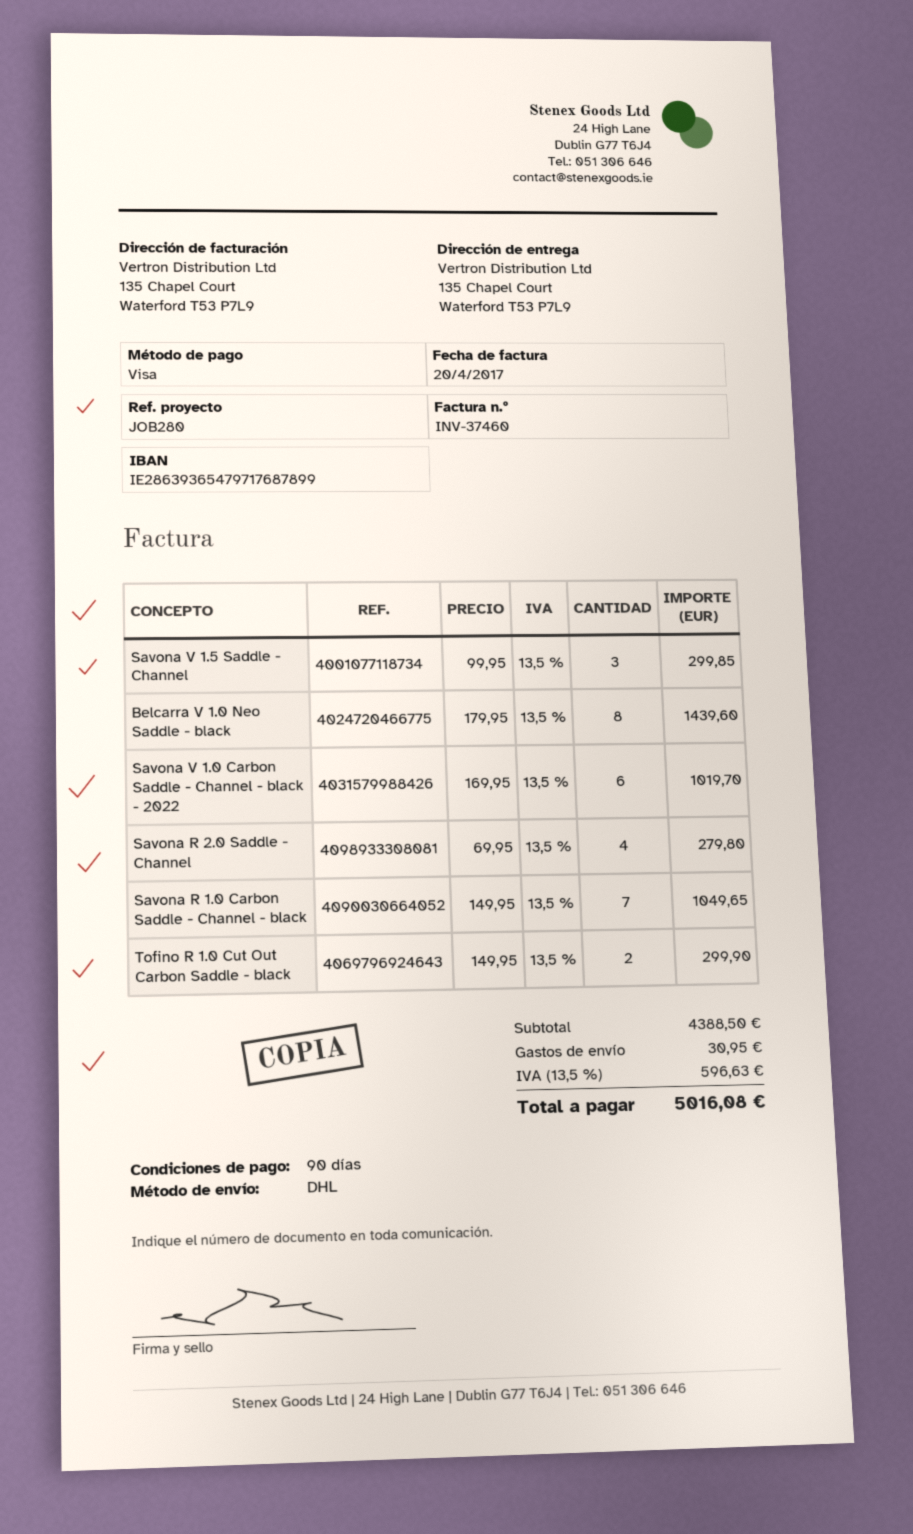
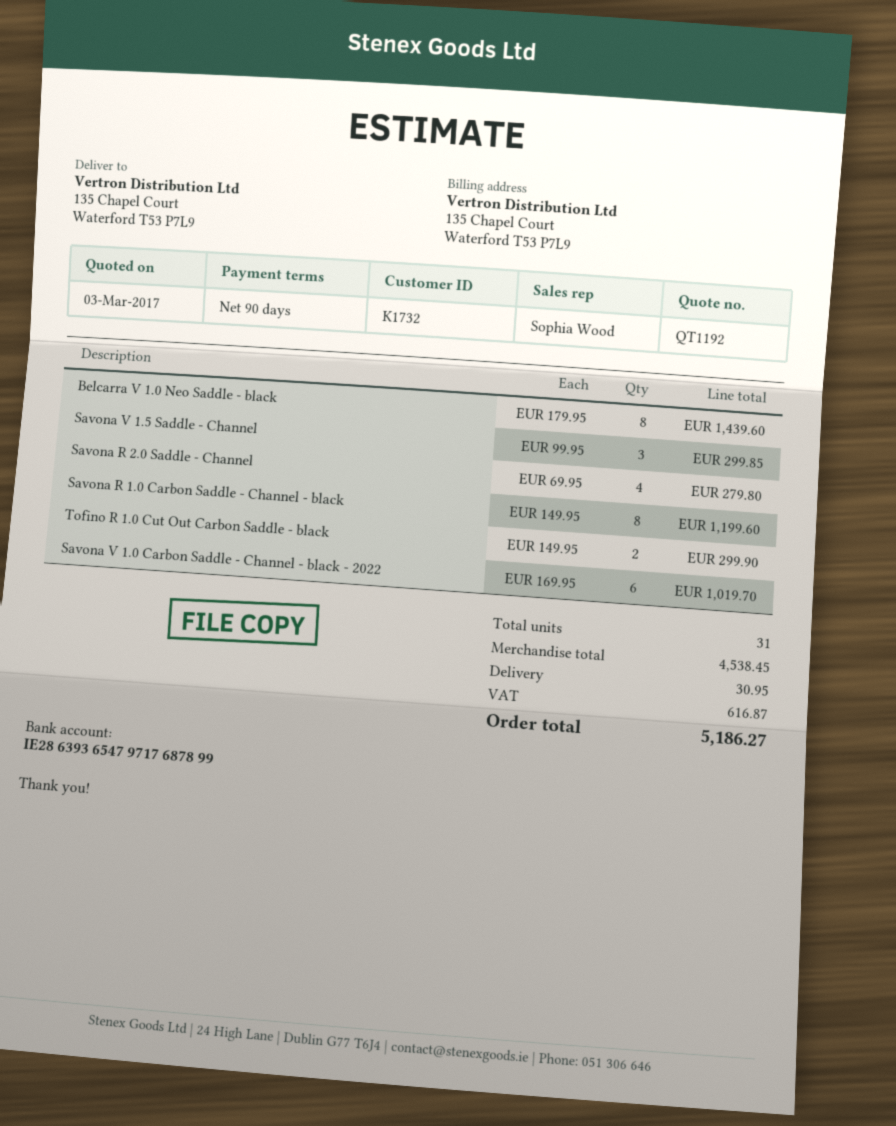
Savona R 1.0 Carbon Saddle - Channel - black: 7 x 149.95 = 1049.65 -> 8 x 149.95 = 1199.60
subtotal: 4388.50 -> 4538.45
tax: 596.63 -> 616.87
total: 5016.08 -> 5186.27

